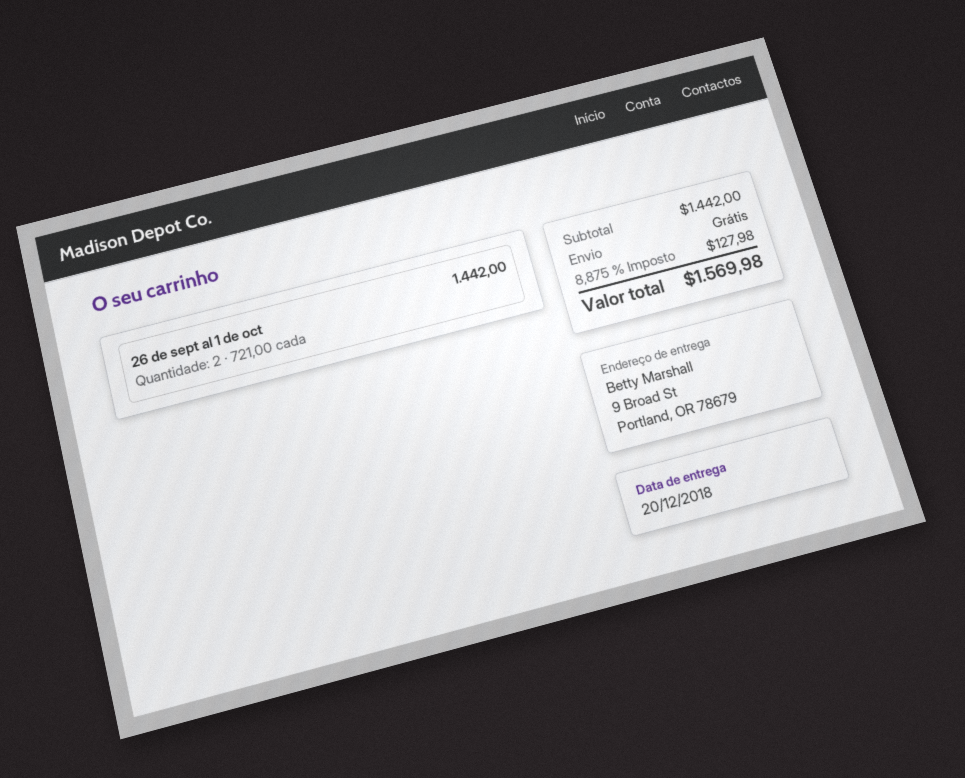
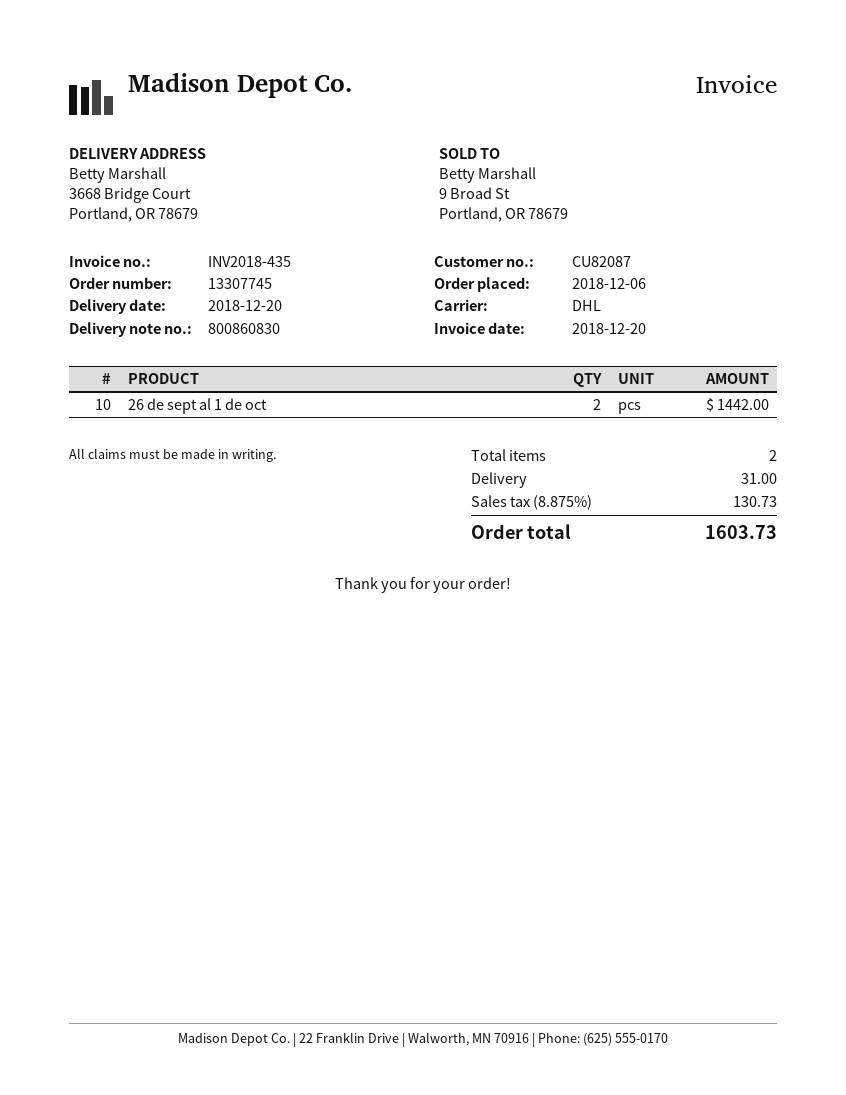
ship to: 9 Broad St, Portland, OR 78679 -> 3668 Bridge Court, Portland, OR 78679
shipping: 0.00 -> 31.00
tax: 8.875% = 127.98 -> 8.875% = 130.73
total: 1569.98 -> 1603.73

